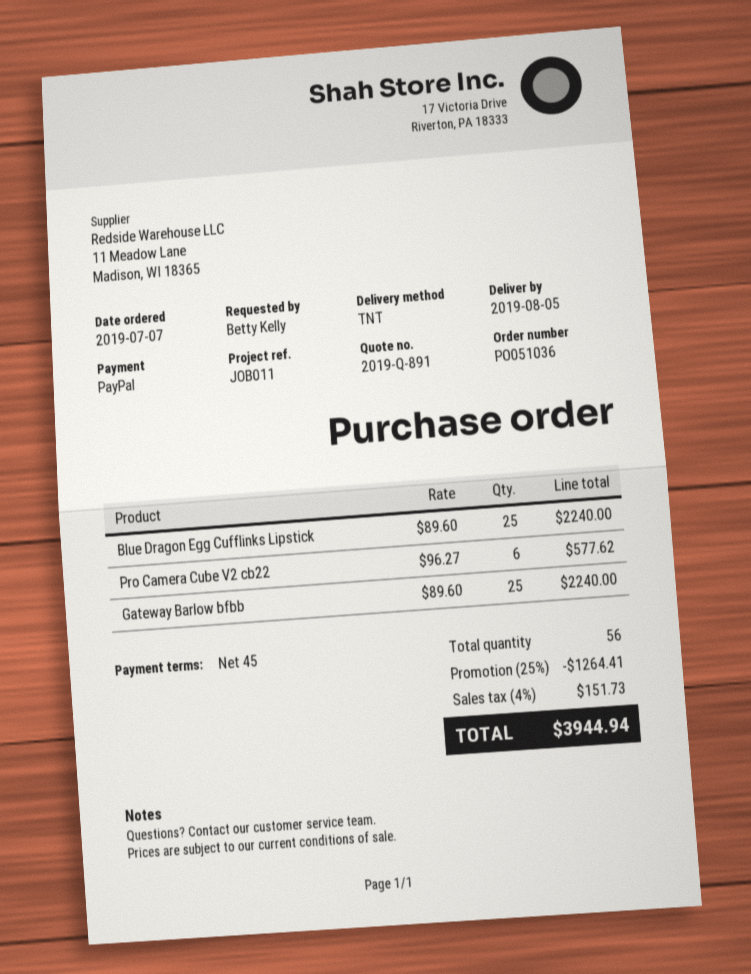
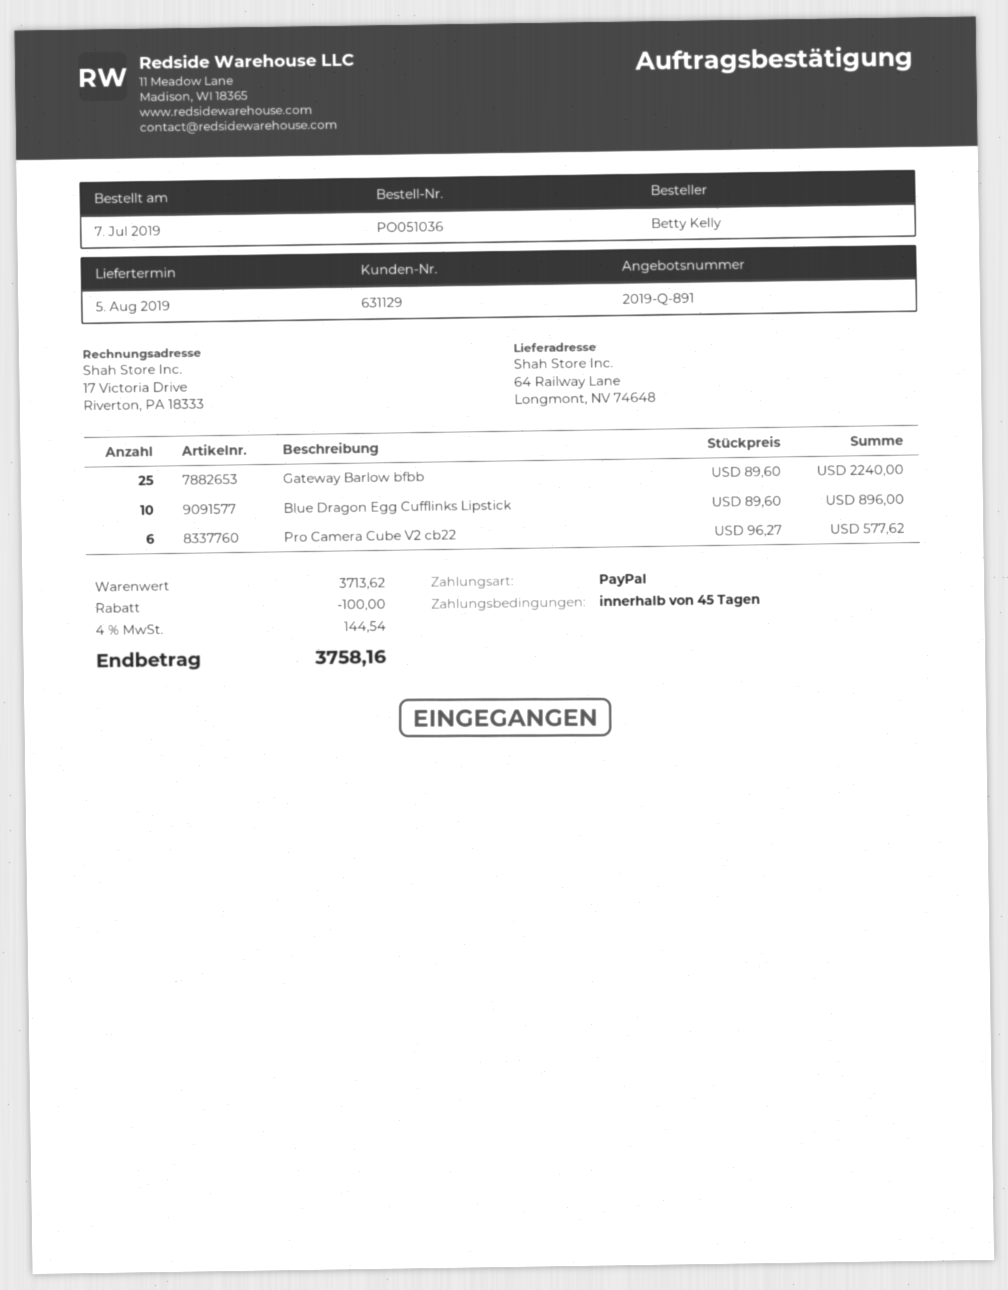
Blue Dragon Egg Cufflinks Lipstick: 25 x 89.60 = 2240.00 -> 10 x 89.60 = 896.00
discount: 1264.41 -> 100.00
tax: 4% = 151.73 -> 4% = 144.54
total: 3944.94 -> 3758.16

